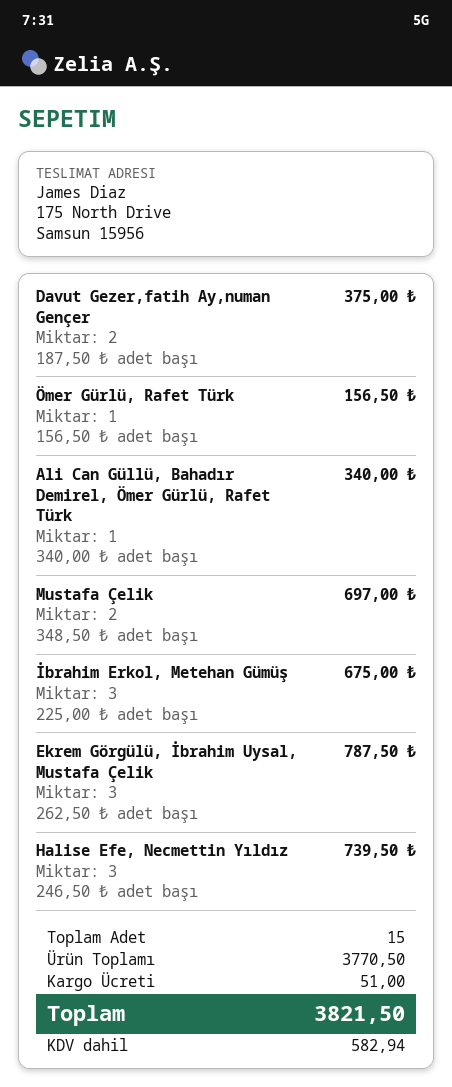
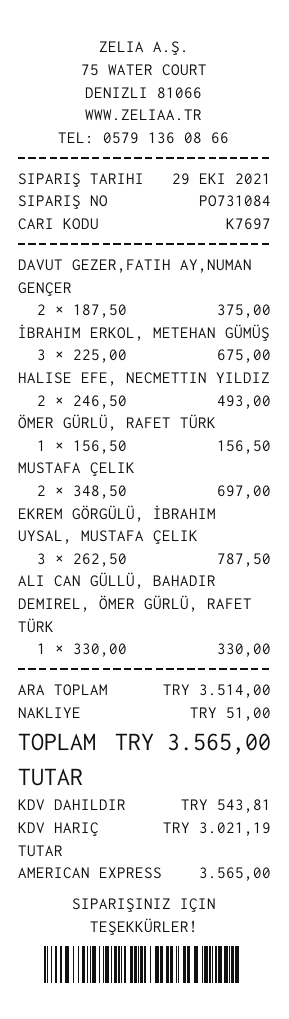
Ali Can Güllü, Bahadır Demirel, Ömer Gürlü, Rafet Türk: 1 x 340.00 = 340.00 -> 1 x 330.00 = 330.00
Halise Efe, Necmettin Yıldız: 3 x 246.50 = 739.50 -> 2 x 246.50 = 493.00
subtotal: 3770.50 -> 3514.00
tax: 582.94 -> 543.81
total: 3821.50 -> 3565.00

